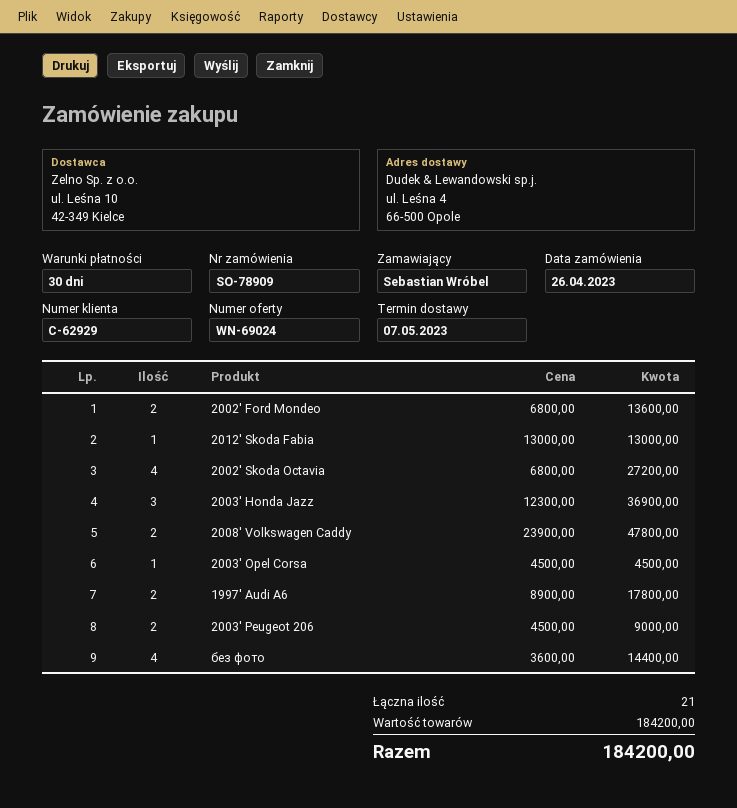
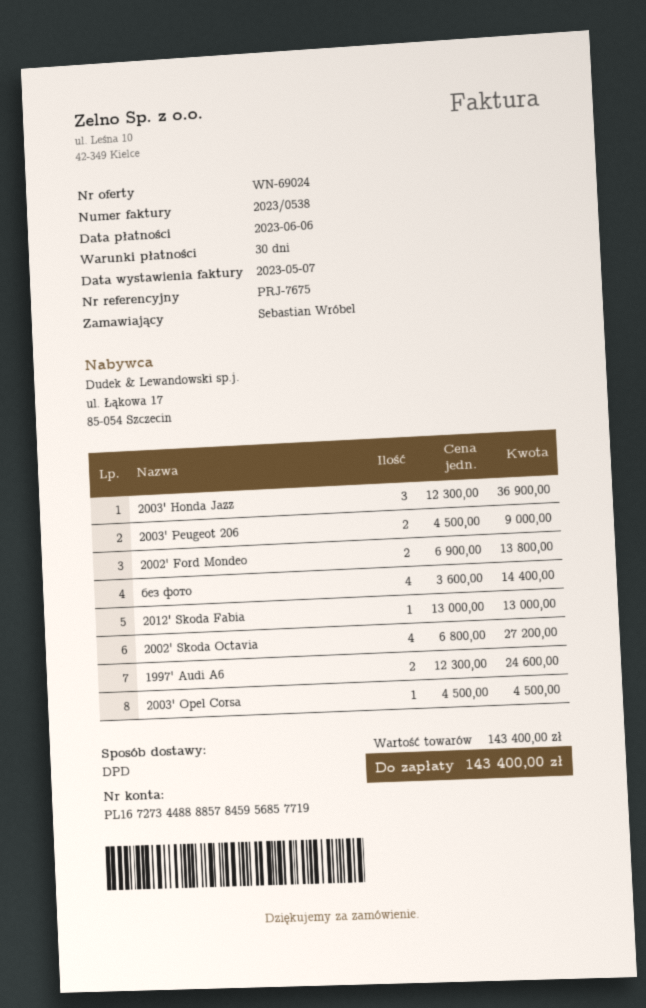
2002' Ford Mondeo: 2 x 6800.00 = 13600.00 -> 2 x 6900.00 = 13800.00
2008' Volkswagen Caddy: 2 x 23900.00 = 47800.00 -> none
1997' Audi A6: 2 x 8900.00 = 17800.00 -> 2 x 12300.00 = 24600.00
subtotal: 184200.00 -> 143400.00
total: 184200.00 -> 143400.00

